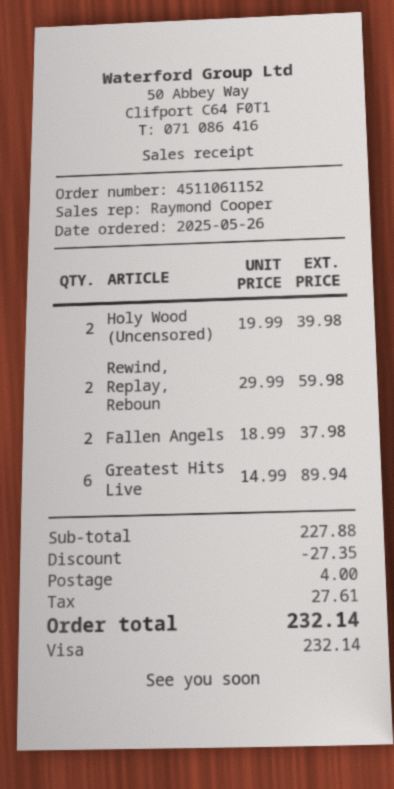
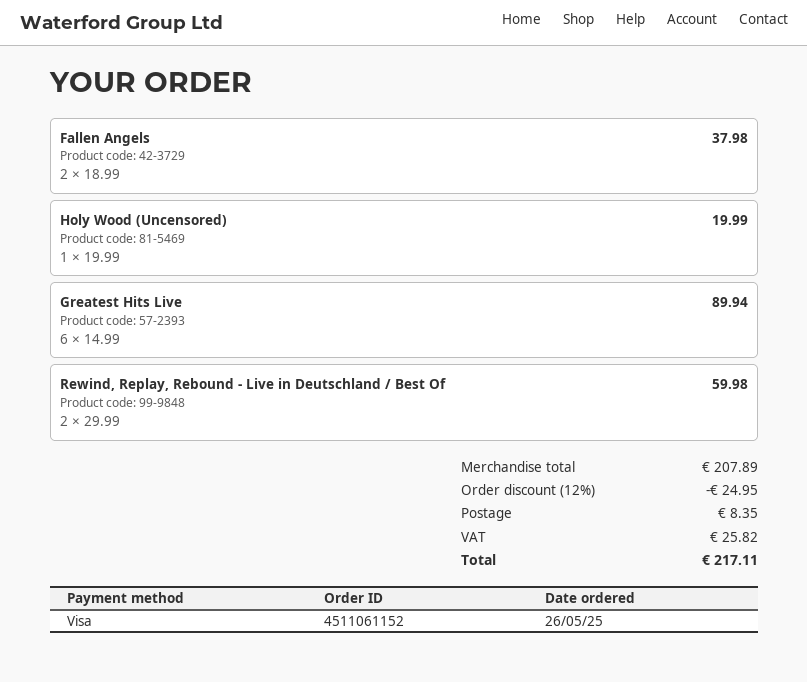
Holy Wood (Uncensored): 2 x 19.99 = 39.98 -> 1 x 19.99 = 19.99
subtotal: 227.88 -> 207.89
discount: 27.35 -> 24.95
shipping: 4.00 -> 8.35
tax: 27.61 -> 25.82
total: 232.14 -> 217.11

